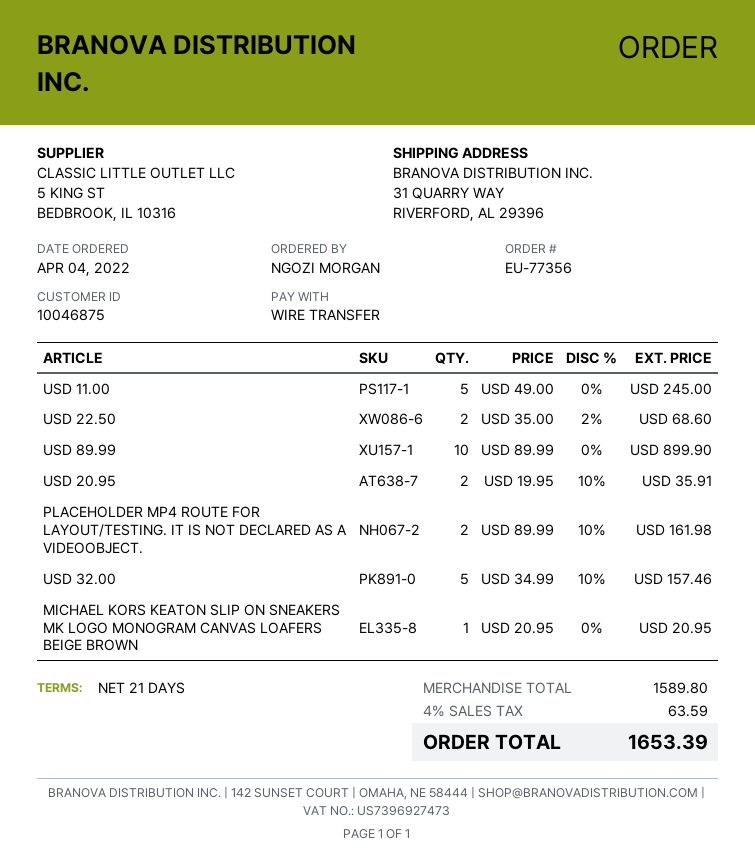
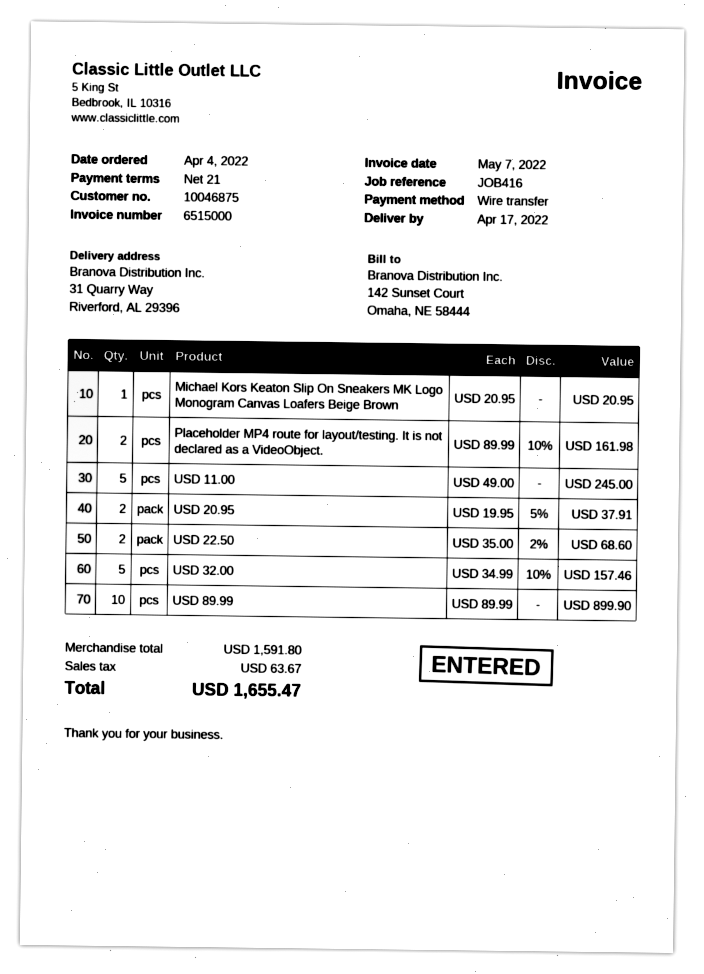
USD 20.95: 2 x 19.95 - 10% = 35.91 -> 2 x 19.95 - 5% = 37.91
subtotal: 1589.80 -> 1591.80
tax: 63.59 -> 63.67
total: 1653.39 -> 1655.47

